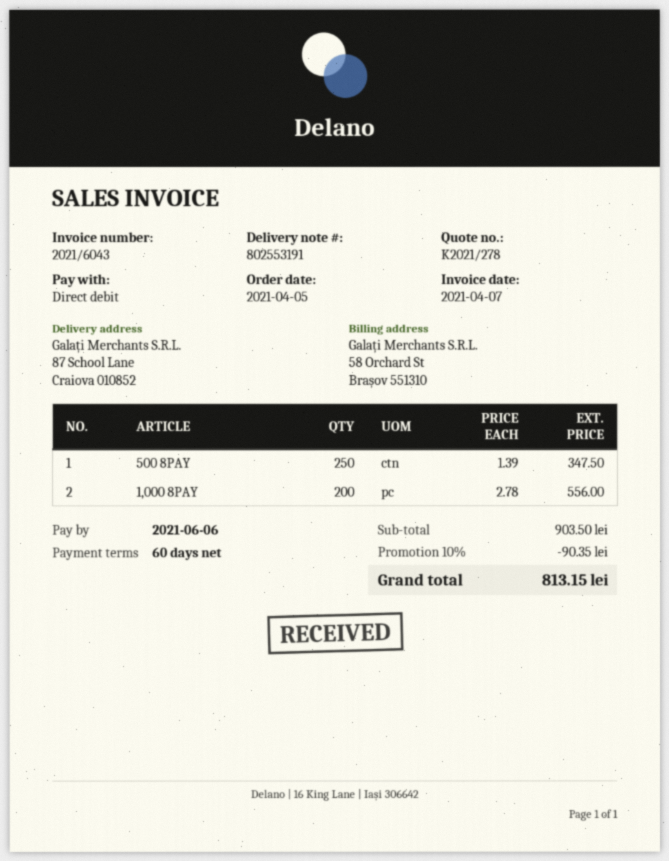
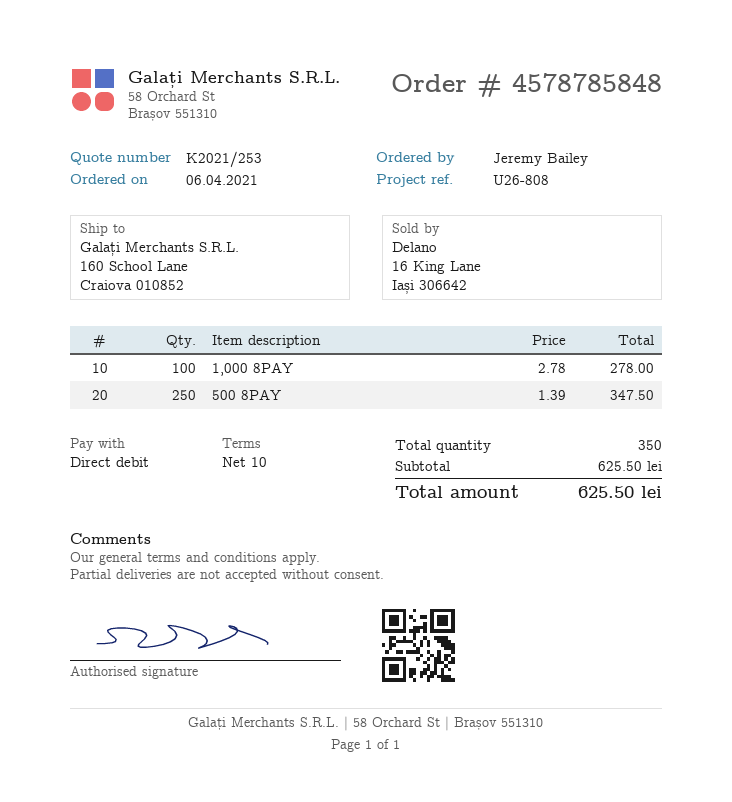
quote number: K2021/278 -> K2021/253
order date: 2021-04-05 -> 2021-04-06
payment terms: 60 days -> 10 days
ship to: 87 School Lane, Craiova 010852 -> 160 School Lane, Craiova 010852
1,000 8PAY: 200 x 2.78 = 556.00 -> 100 x 2.78 = 278.00
subtotal: 903.50 -> 625.50
discount: 10% = 90.35 -> none
total: 813.15 -> 625.50

